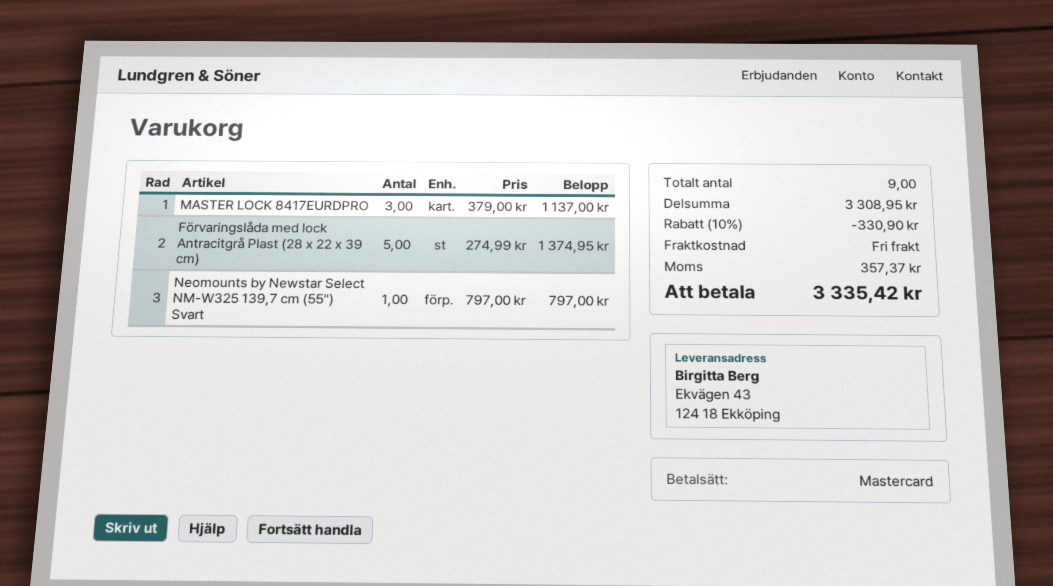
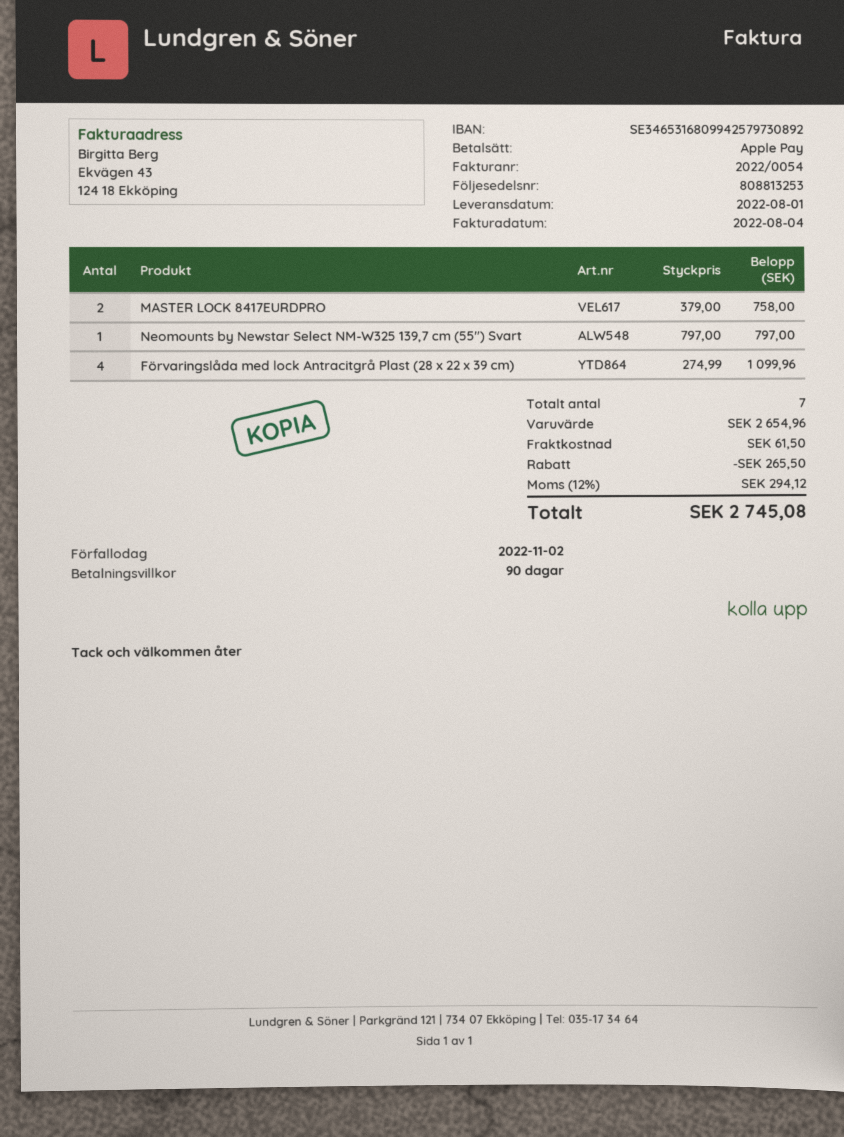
payment method: Mastercard -> Apple Pay
MASTER LOCK 8417EURDPRO: 3 x 379.00 = 1137.00 -> 2 x 379.00 = 758.00
Förvaringslåda med lock Antracitgrå Plast (28 x 22 x 39 cm): 5 x 274.99 = 1374.95 -> 4 x 274.99 = 1099.96
total quantity: 9 -> 7
subtotal: 3308.95 -> 2654.96
discount: 330.90 -> 265.50
shipping: 0.00 -> 61.50
tax: 357.37 -> 294.12
total: 3335.42 -> 2745.08

